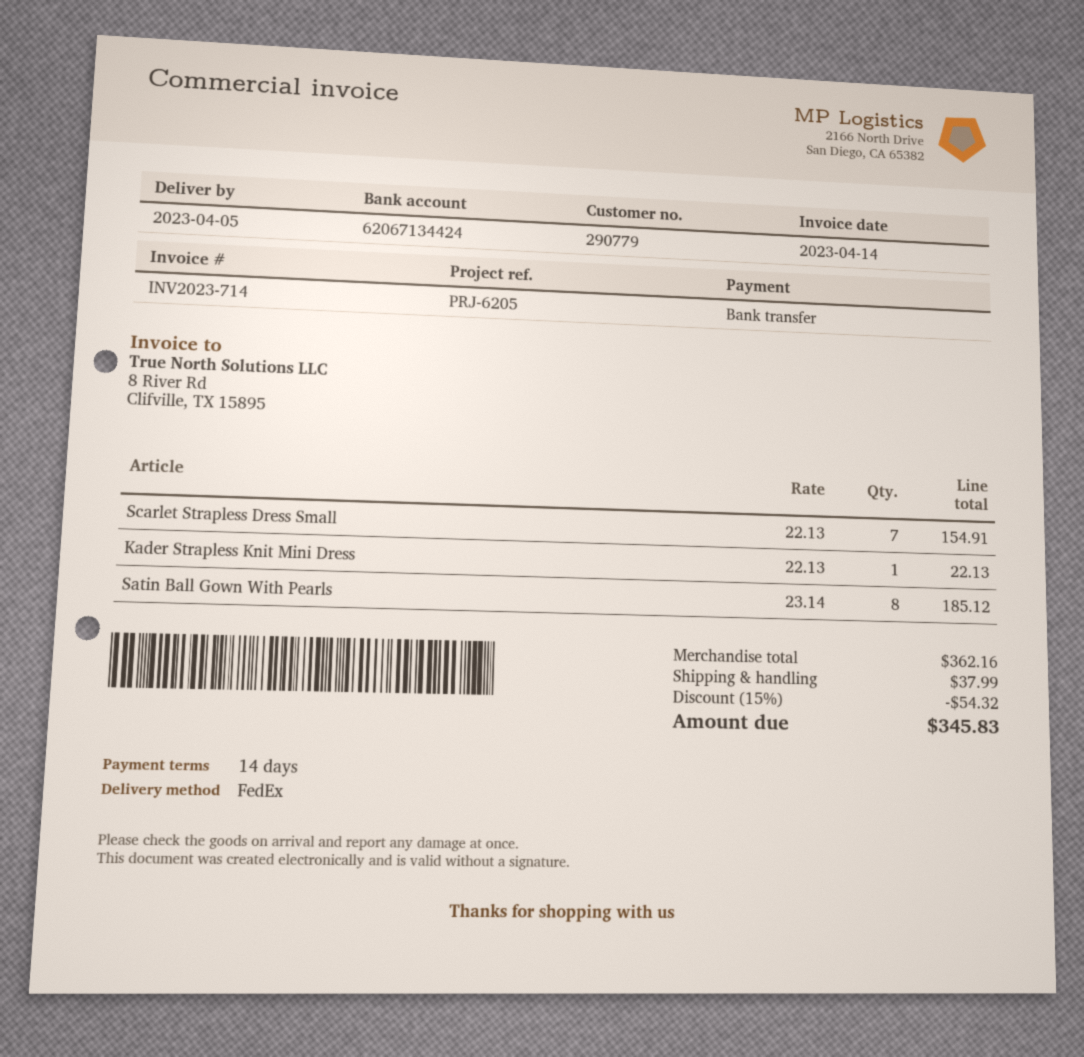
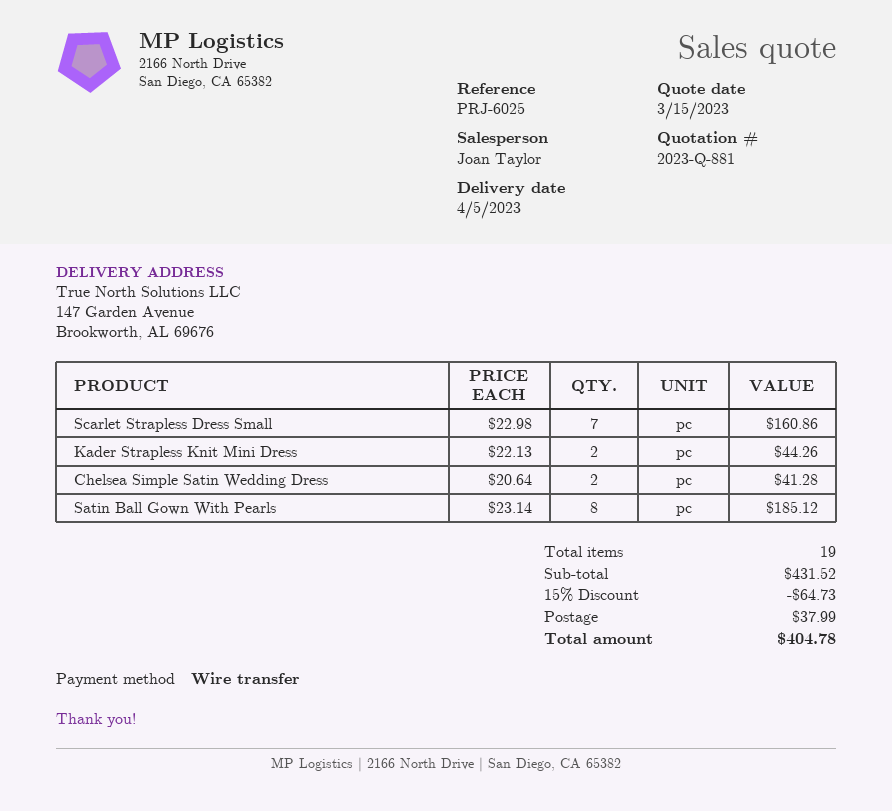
reference: PRJ-6205 -> PRJ-6025
Scarlet Strapless Dress Small: 7 x 22.13 = 154.91 -> 7 x 22.98 = 160.86
Kader Strapless Knit Mini Dress: 1 x 22.13 = 22.13 -> 2 x 22.13 = 44.26
Chelsea Simple Satin Wedding Dress: none -> 2 x 20.64 = 41.28
subtotal: 362.16 -> 431.52
discount: 15% = 54.32 -> 15% = 64.73
total: 345.83 -> 404.78

